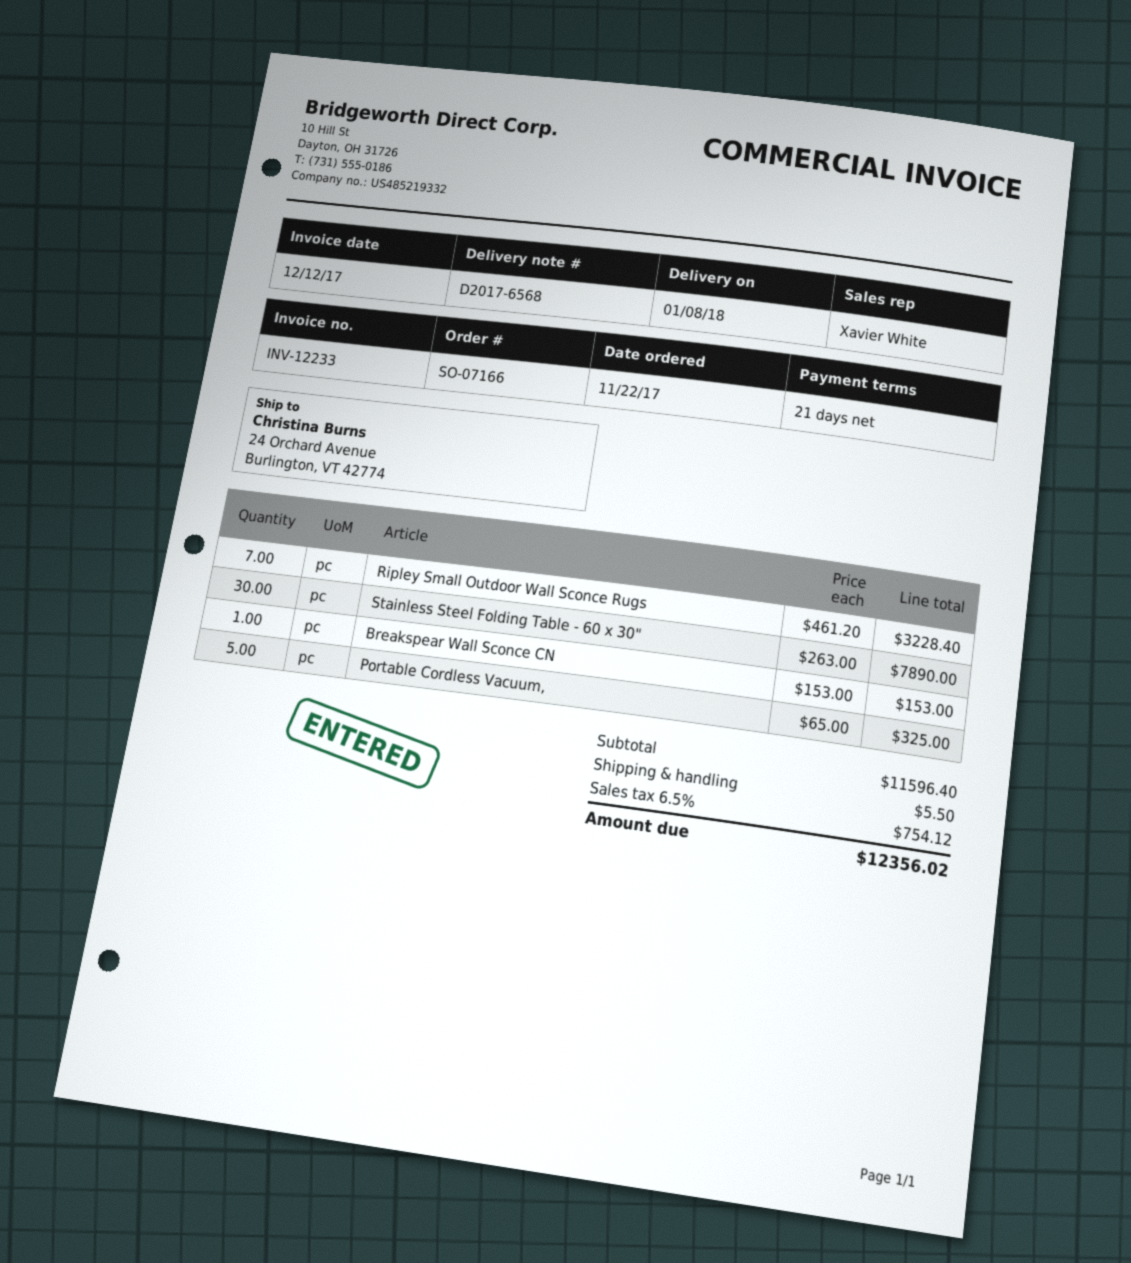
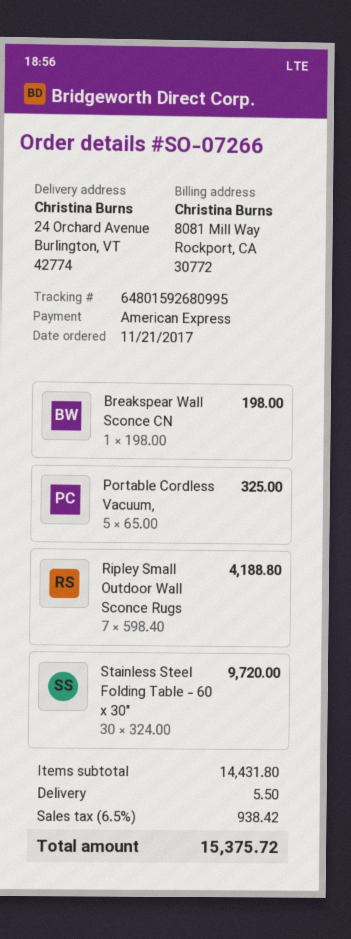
order number: SO-07166 -> SO-07266
order date: 2017-11-22 -> 2017-11-21
Ripley Small Outdoor Wall Sconce Rugs: 7 x 461.20 = 3228.40 -> 7 x 598.40 = 4188.80
Stainless Steel Folding Table - 60 x 30": 30 x 263.00 = 7890.00 -> 30 x 324.00 = 9720.00
Breakspear Wall Sconce CN: 1 x 153.00 = 153.00 -> 1 x 198.00 = 198.00
subtotal: 11596.40 -> 14431.80
tax: 6.5% = 754.12 -> 6.5% = 938.42
total: 12356.02 -> 15375.72

